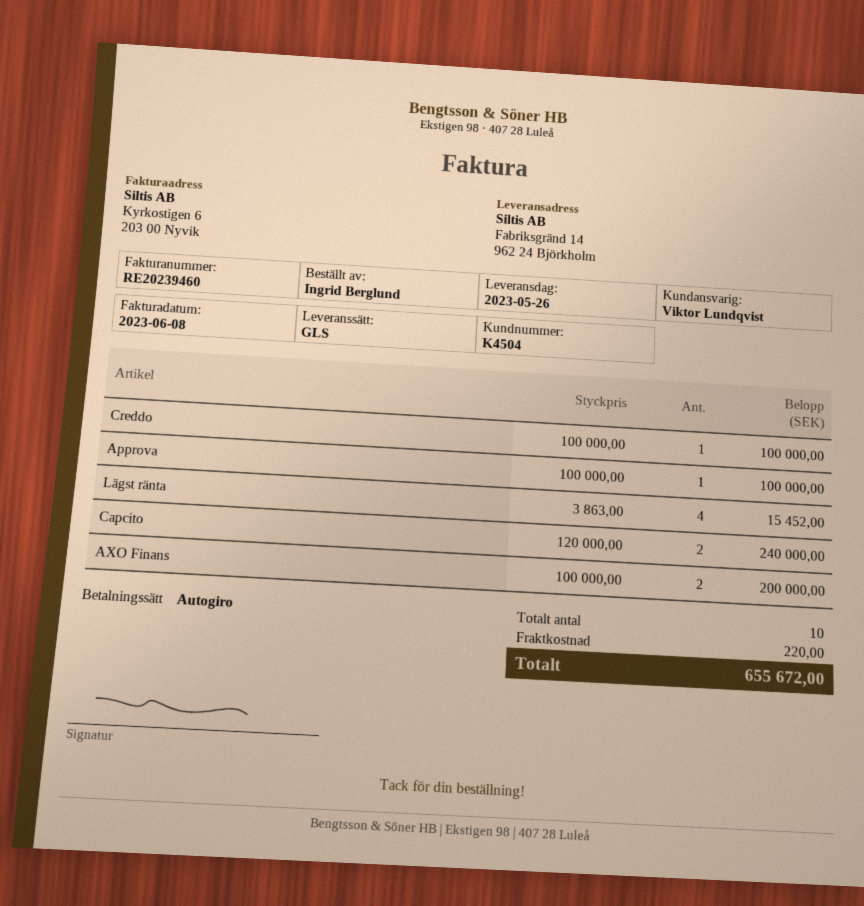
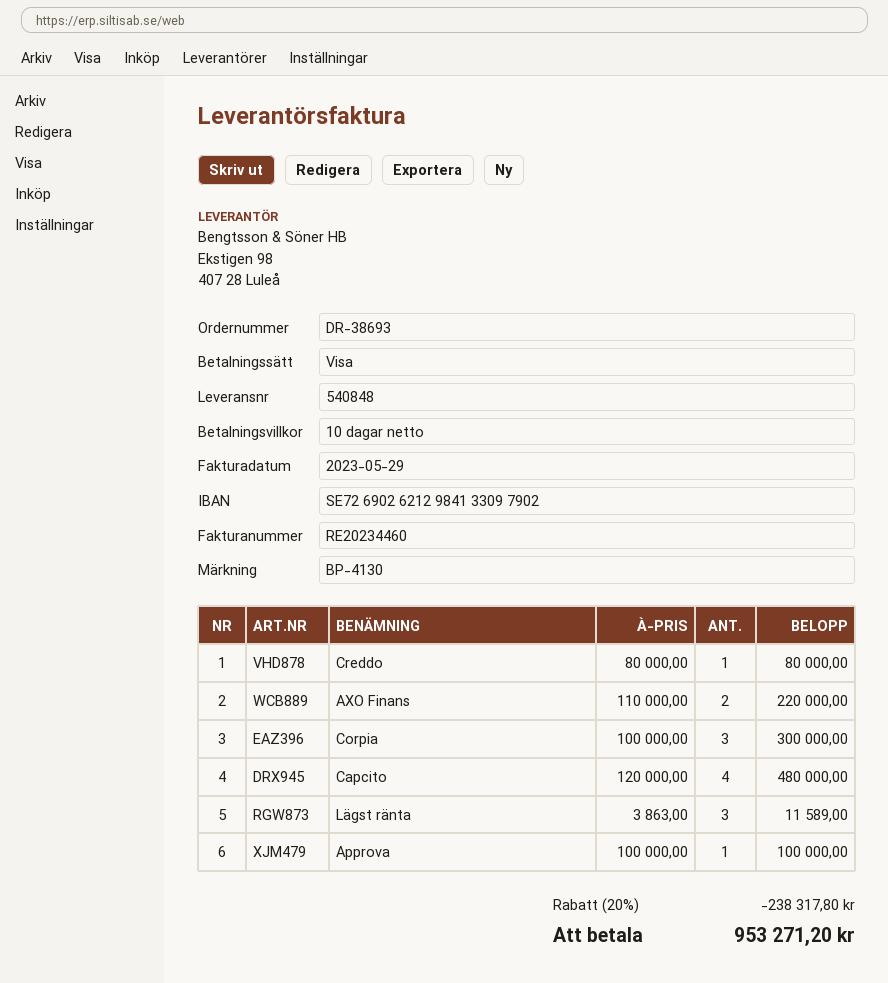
invoice number: RE20239460 -> RE20234460
invoice date: 2023-06-08 -> 2023-05-29
payment method: direct debit -> Visa
Creddo: 1 x 100000.00 = 100000.00 -> 1 x 80000.00 = 80000.00
Lägst ränta: 4 x 3863.00 = 15452.00 -> 3 x 3863.00 = 11589.00
Capcito: 2 x 120000.00 = 240000.00 -> 4 x 120000.00 = 480000.00
AXO Finans: 2 x 100000.00 = 200000.00 -> 2 x 110000.00 = 220000.00
Corpia: none -> 3 x 100000.00 = 300000.00
discount: none -> 20% = 238317.80
shipping: 220.00 -> none
total: 655672.00 -> 953271.20

